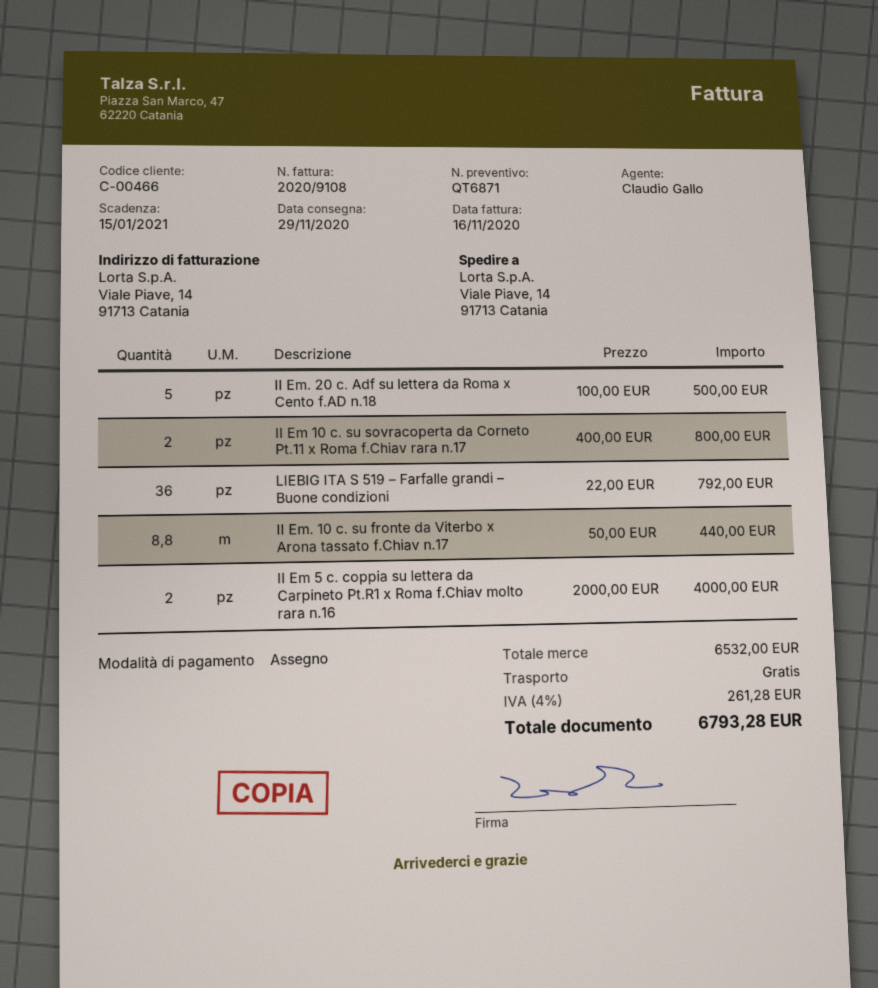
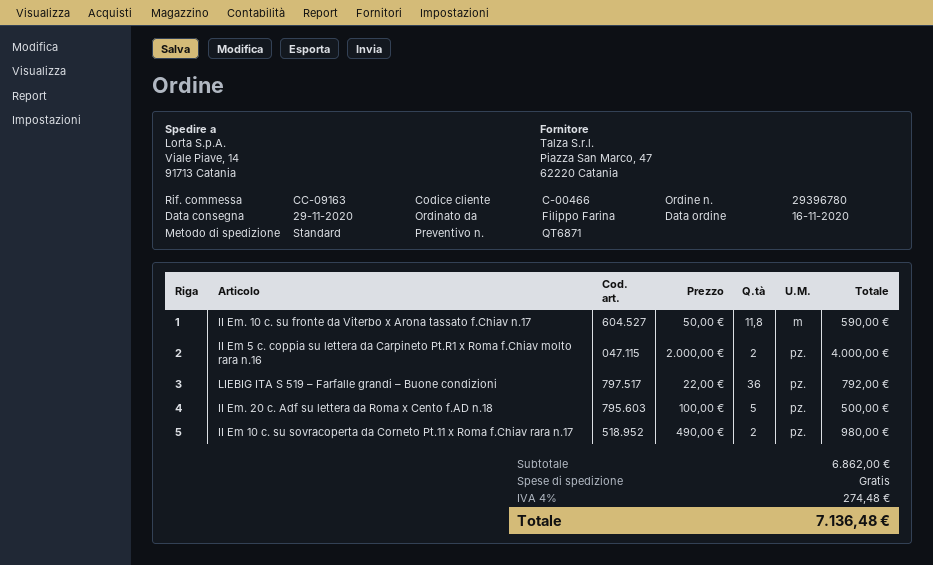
II Em 10 c. su sovracoperta da Corneto Pt.11 x Roma f.Chiav rara n.17: 2 x 400.00 = 800.00 -> 2 x 490.00 = 980.00
II Em. 10 c. su fronte da Viterbo x Arona tassato f.Chiav n.17: 8.8 x 50.00 = 440.00 -> 11.8 x 50.00 = 590.00
subtotal: 6532.00 -> 6862.00
tax: 4% = 261.28 -> 4% = 274.48
total: 6793.28 -> 7136.48

